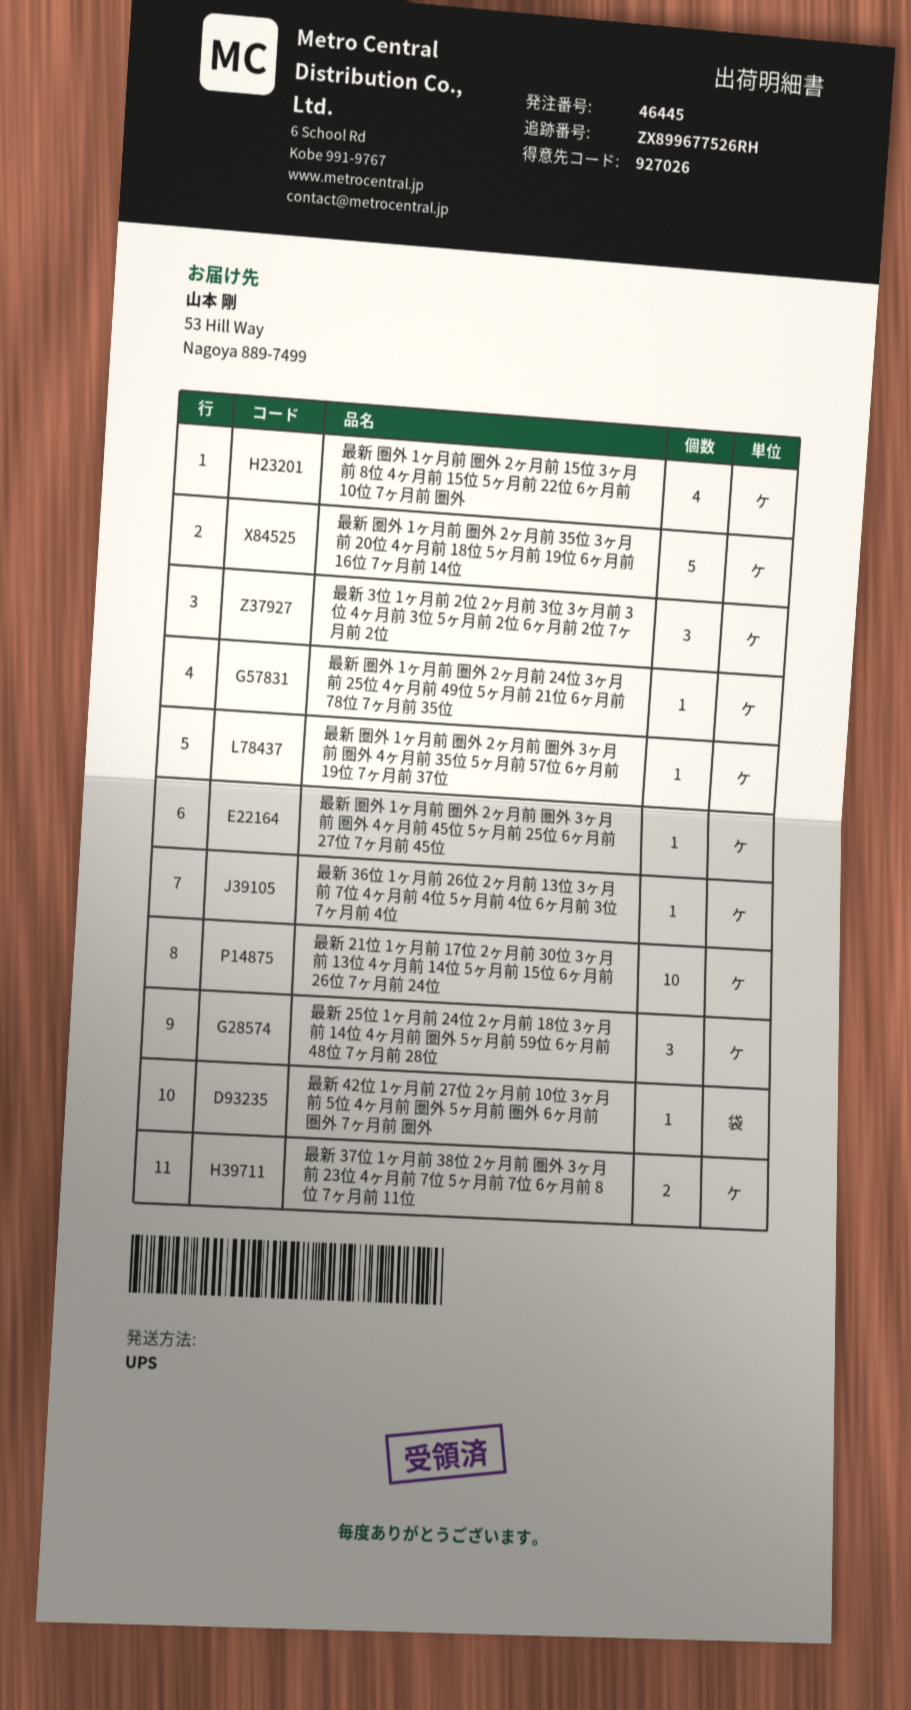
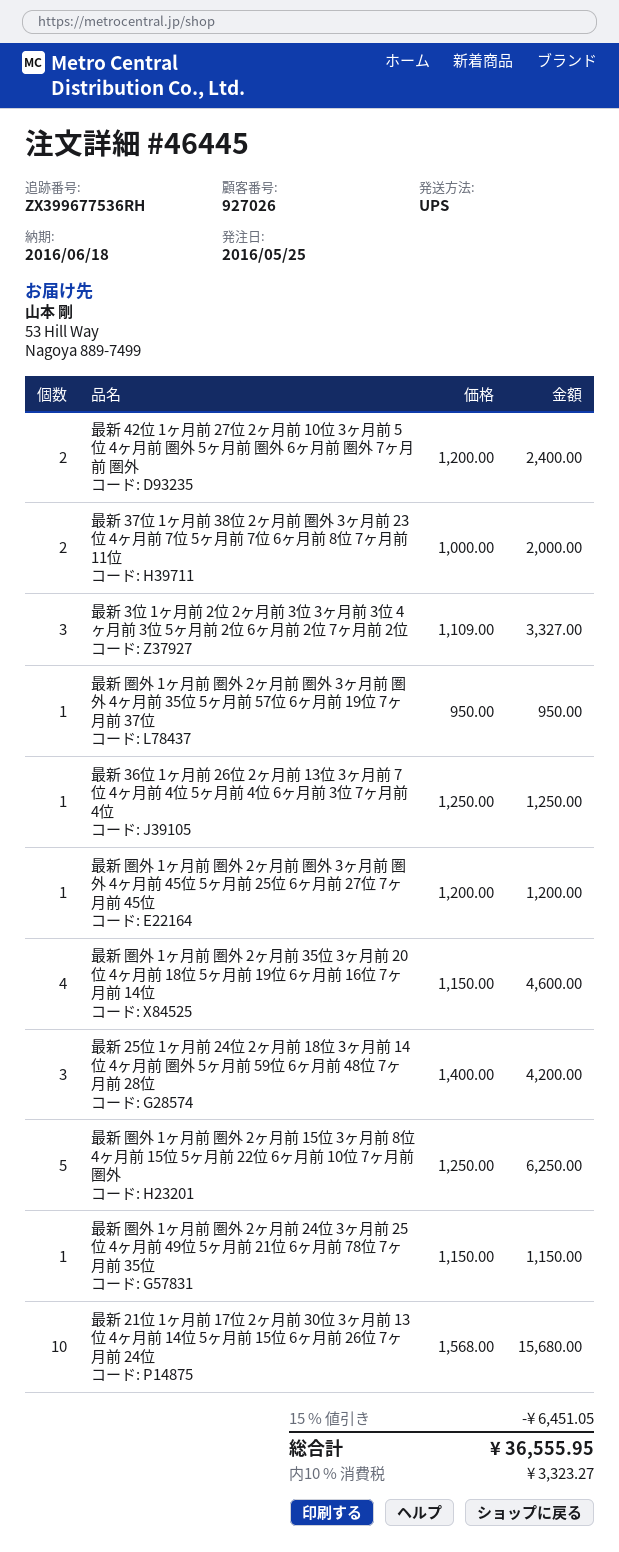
tracking number: ZX899677526RH -> ZX399677536RH
最新 圏外 1ヶ月前 圏外 2ヶ月前 15位 3ヶ月前 8位 4ヶ月前 15位 5ヶ月前 22位 6ヶ月前 10位 7ヶ月前 圏外: 4 -> 5
最新 圏外 1ヶ月前 圏外 2ヶ月前 35位 3ヶ月前 20位 4ヶ月前 18位 5ヶ月前 19位 6ヶ月前 16位 7ヶ月前 14位: 5 -> 4
最新 42位 1ヶ月前 27位 2ヶ月前 10位 3ヶ月前 5位 4ヶ月前 圏外 5ヶ月前 圏外 6ヶ月前 圏外 7ヶ月前 圏外: 1 -> 2

